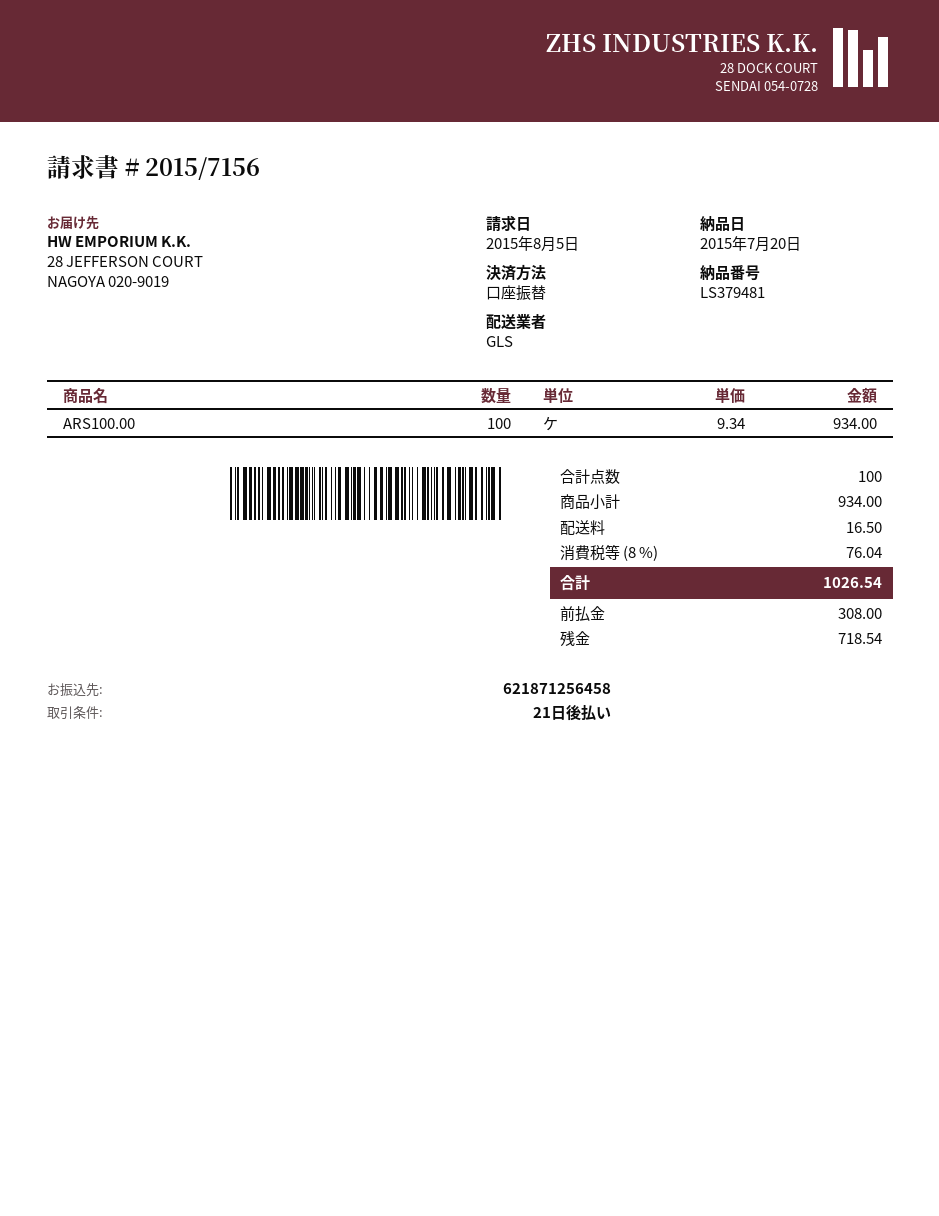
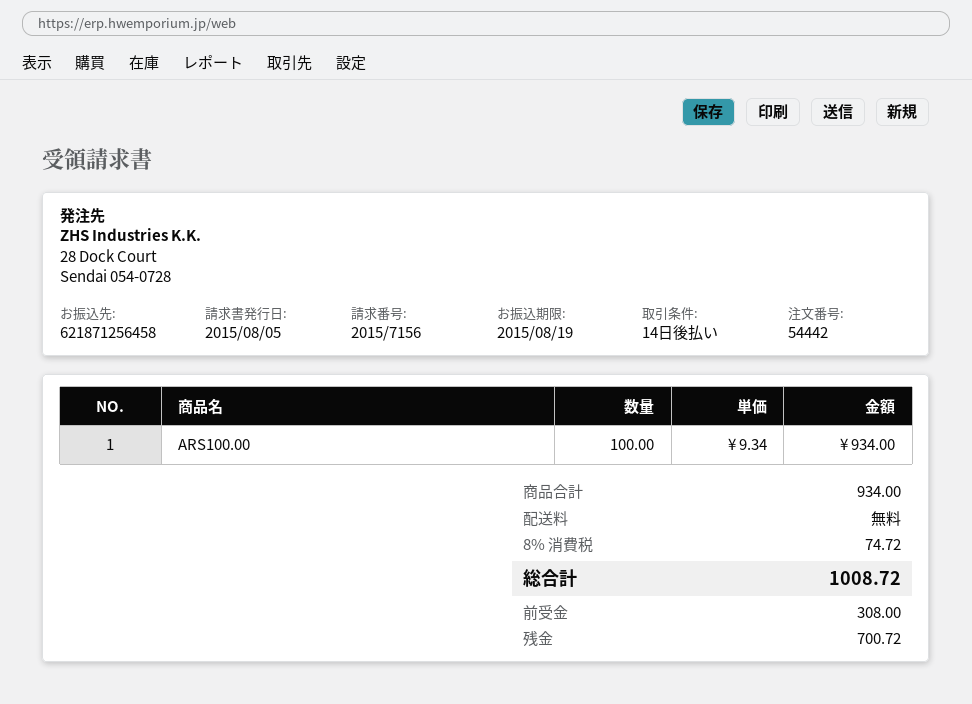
payment terms: 21 days -> 14 days
shipping: 16.50 -> 0.00
tax: 8% = 76.04 -> 8% = 74.72
total: 1026.54 -> 1008.72
balance: 718.54 -> 700.72

